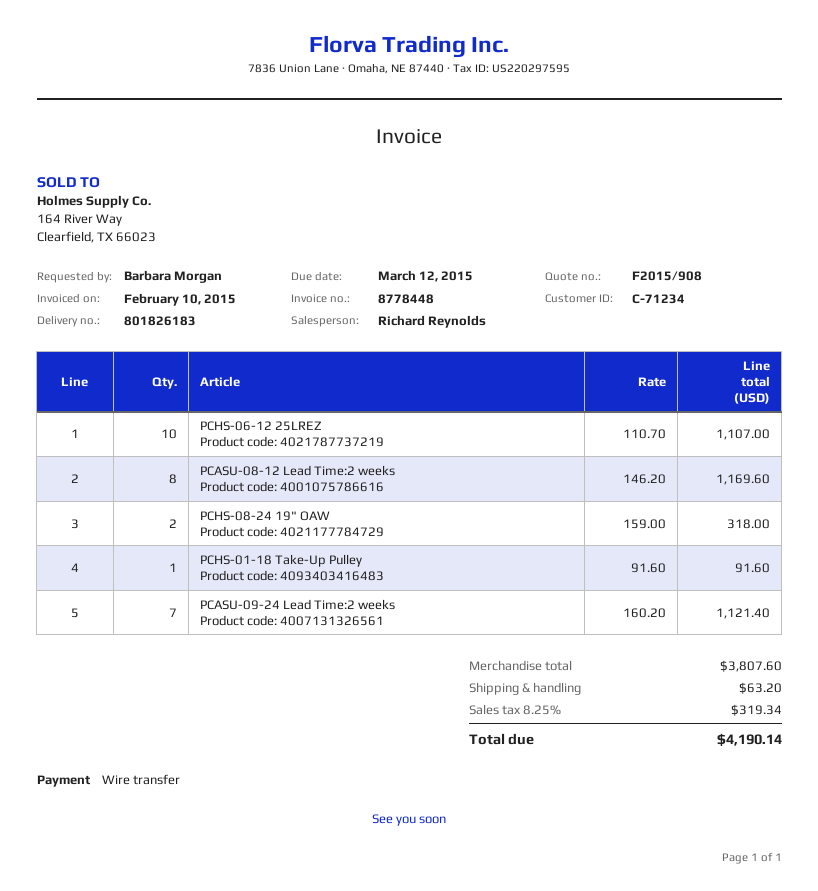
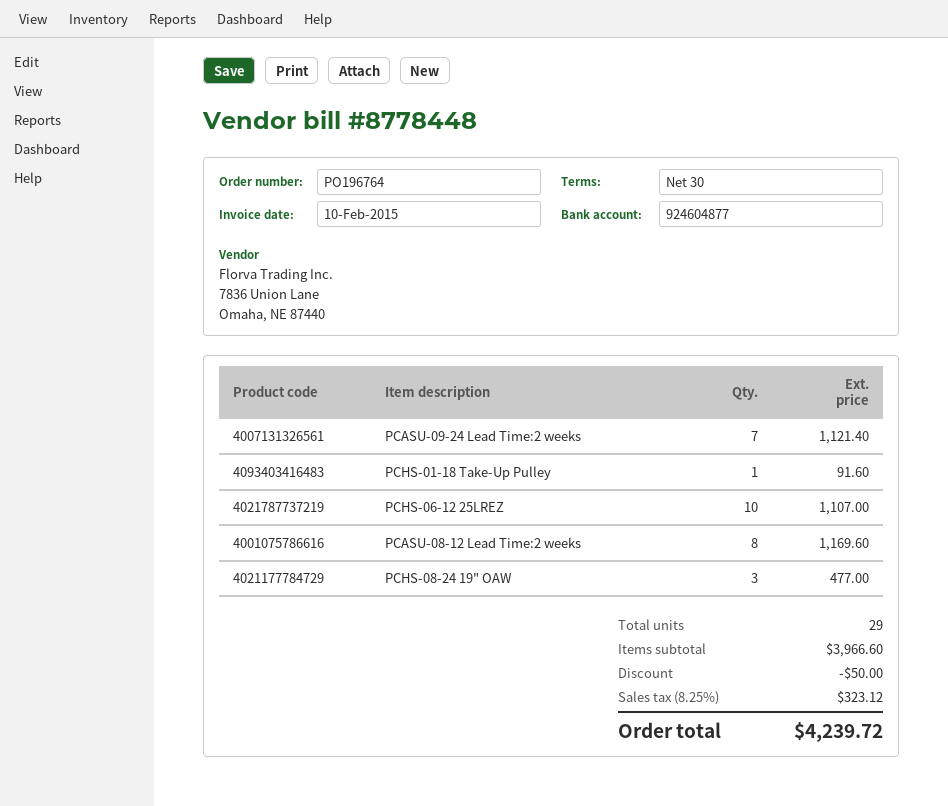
PCHS-08-24 19" OAW: 2 for 318.00 -> 3 for 477.00
subtotal: 3807.60 -> 3966.60
discount: none -> 50.00
shipping: 63.20 -> none
tax: 8.25% = 319.34 -> 8.25% = 323.12
total: 4190.14 -> 4239.72

